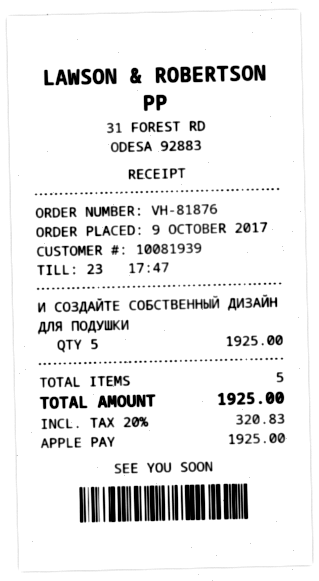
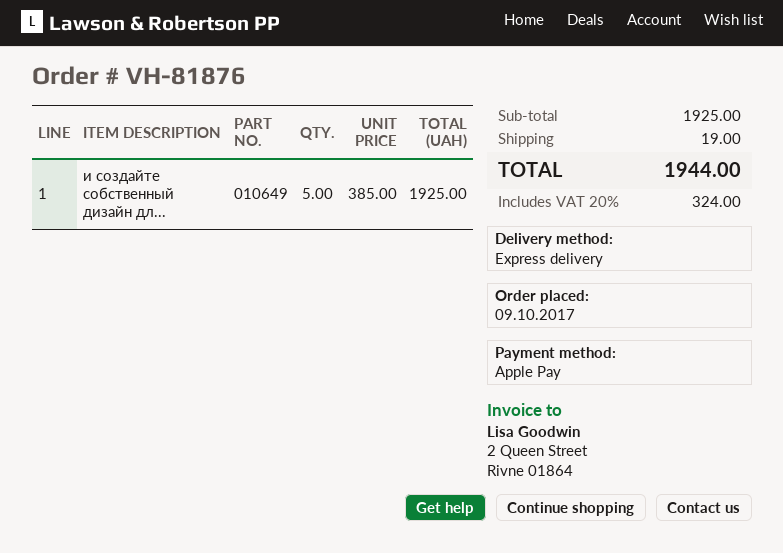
shipping: none -> 19.00
tax: 20% = 320.83 -> 20% = 324.00
total: 1925.00 -> 1944.00

